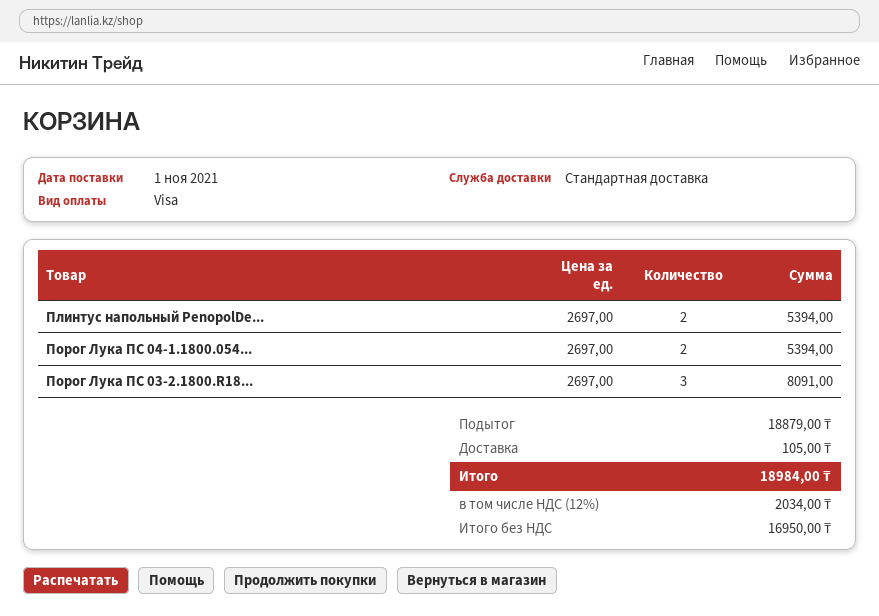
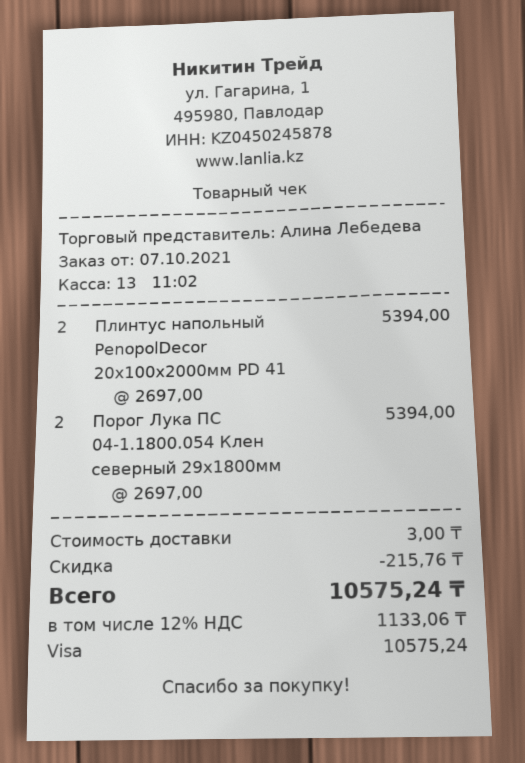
Порог Лука ПС 03-2.1800.R18...: 3 x 2697.00 = 8091.00 -> none
discount: none -> 215.76
shipping: 105.00 -> 3.00
tax: 12% = 2034.00 -> 12% = 1133.06
total: 18984.00 -> 10575.24

